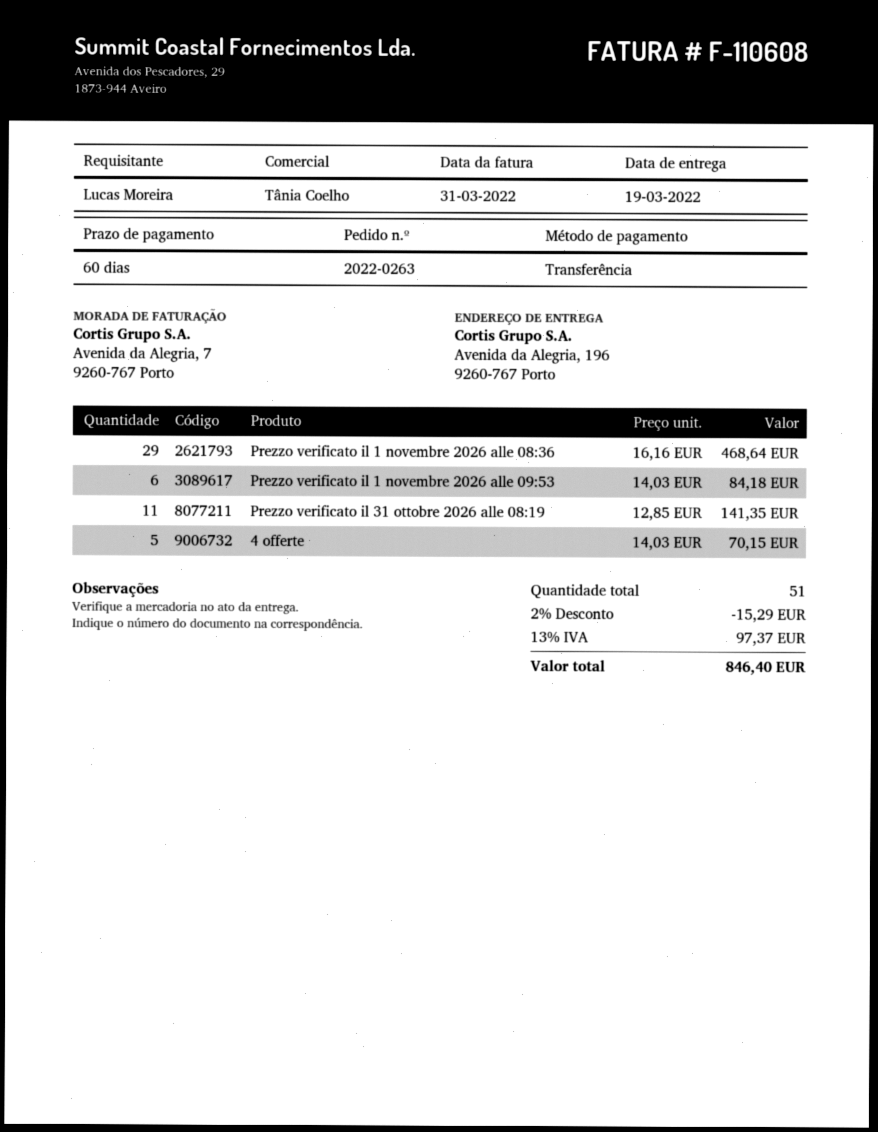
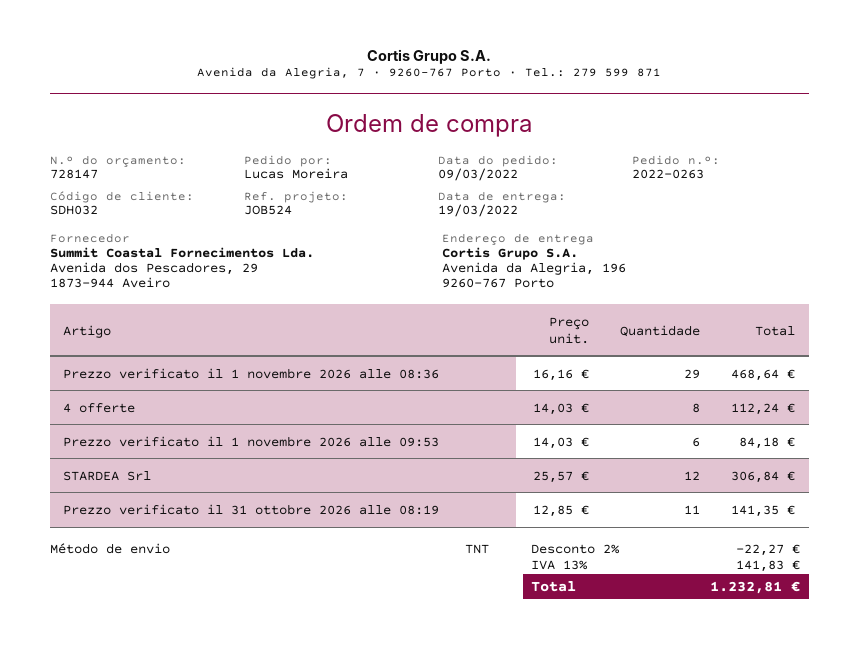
4 offerte: 5 x 14.03 = 70.15 -> 8 x 14.03 = 112.24
STARDEA Srl: none -> 12 x 25.57 = 306.84
discount: 2% = 15.29 -> 2% = 22.27
tax: 13% = 97.37 -> 13% = 141.83
total: 846.40 -> 1232.81

